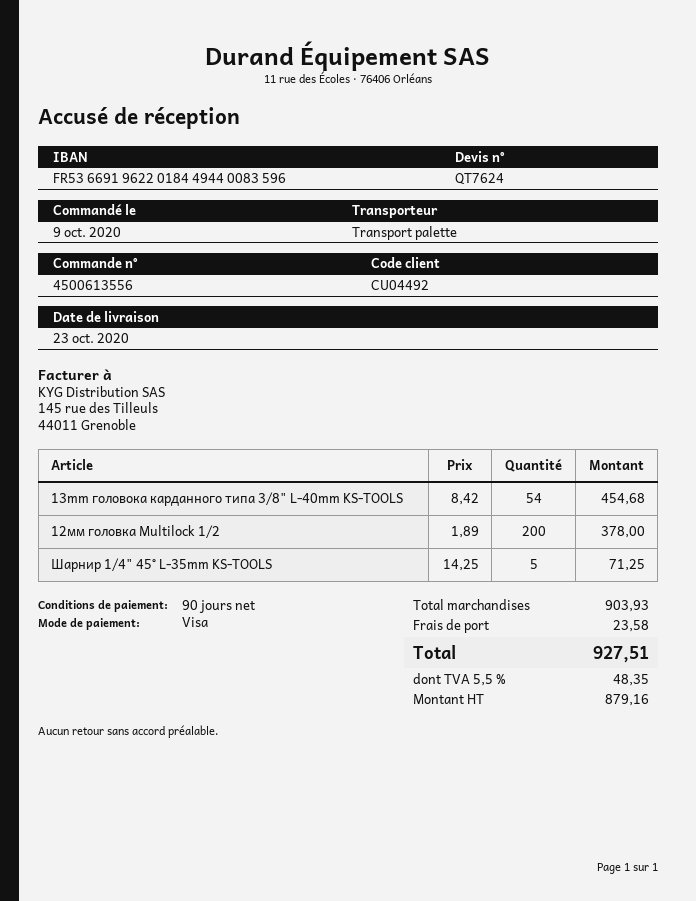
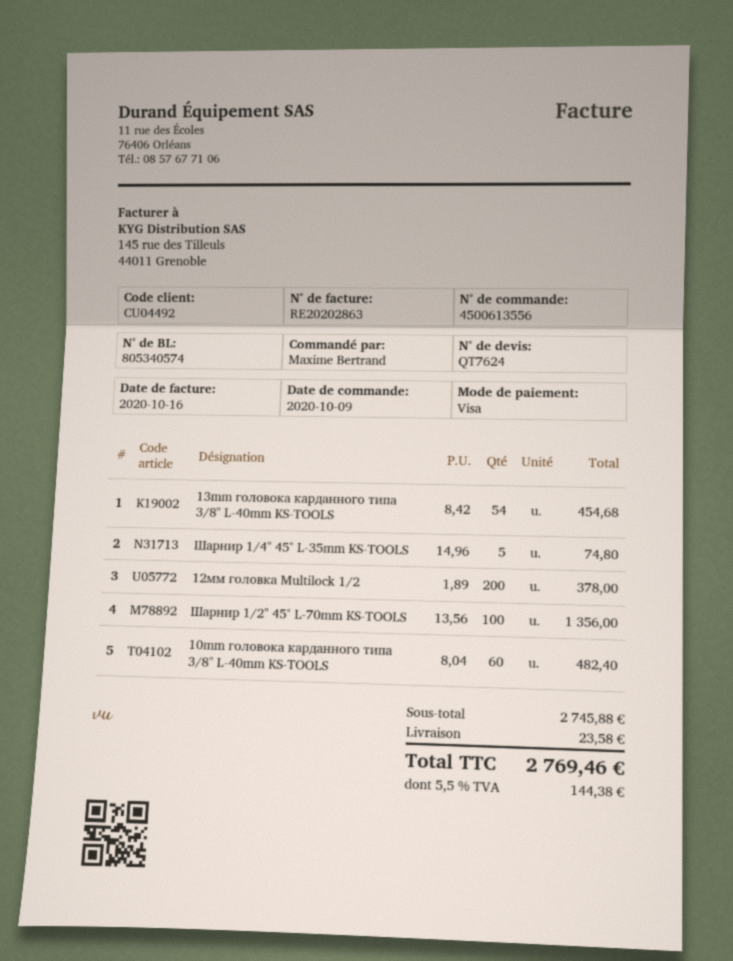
Шарнир 1/4" 45° L-35mm KS-TOOLS: 5 x 14.25 = 71.25 -> 5 x 14.96 = 74.80
Шарнир 1/2" 45° L-70mm KS-TOOLS: none -> 100 x 13.56 = 1356.00
10mm головокa карданного типа 3/8" L-40mm KS-TOOLS: none -> 60 x 8.04 = 482.40
subtotal: 903.93 -> 2745.88
tax: 5.5% = 48.35 -> 5.5% = 144.38
total: 927.51 -> 2769.46

